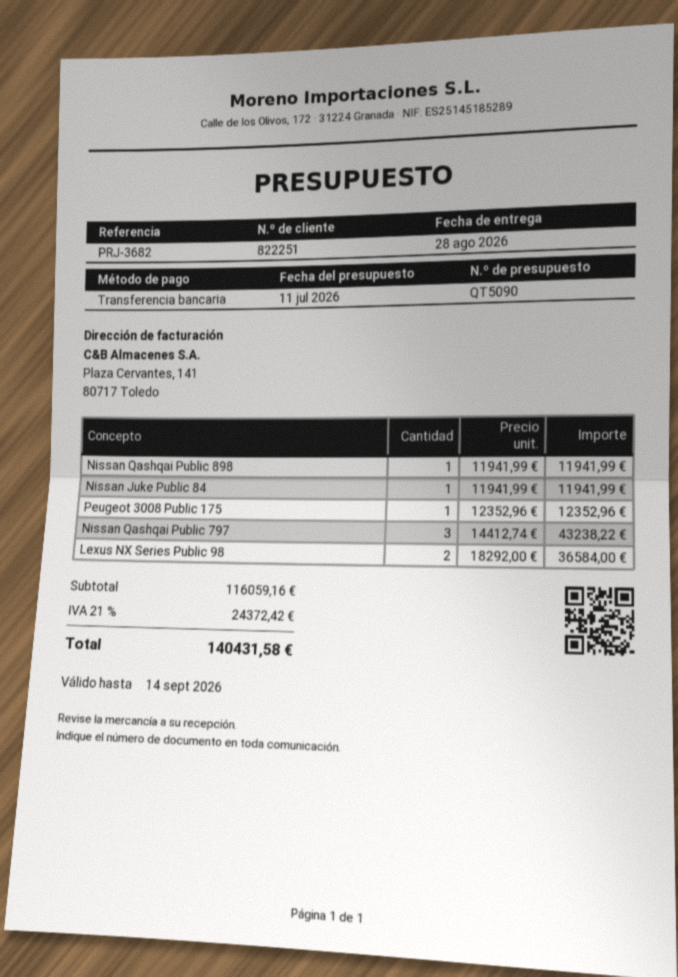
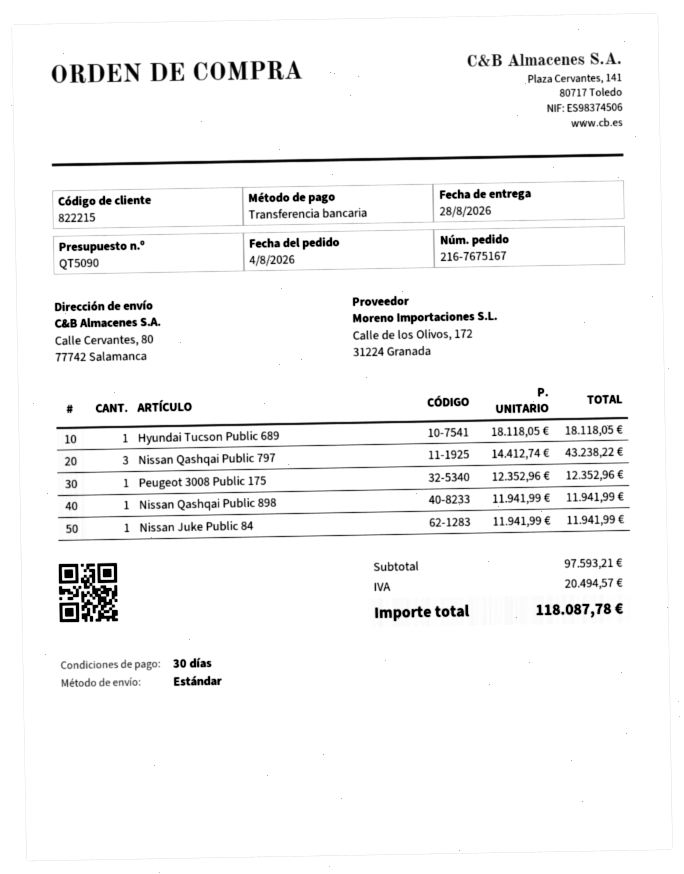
customer number: 822251 -> 822215
Lexus NX Series Public 98: 2 x 18292.00 = 36584.00 -> none
Hyundai Tucson Public 689: none -> 1 x 18118.05 = 18118.05
subtotal: 116059.16 -> 97593.21
tax: 24372.42 -> 20494.57
total: 140431.58 -> 118087.78

